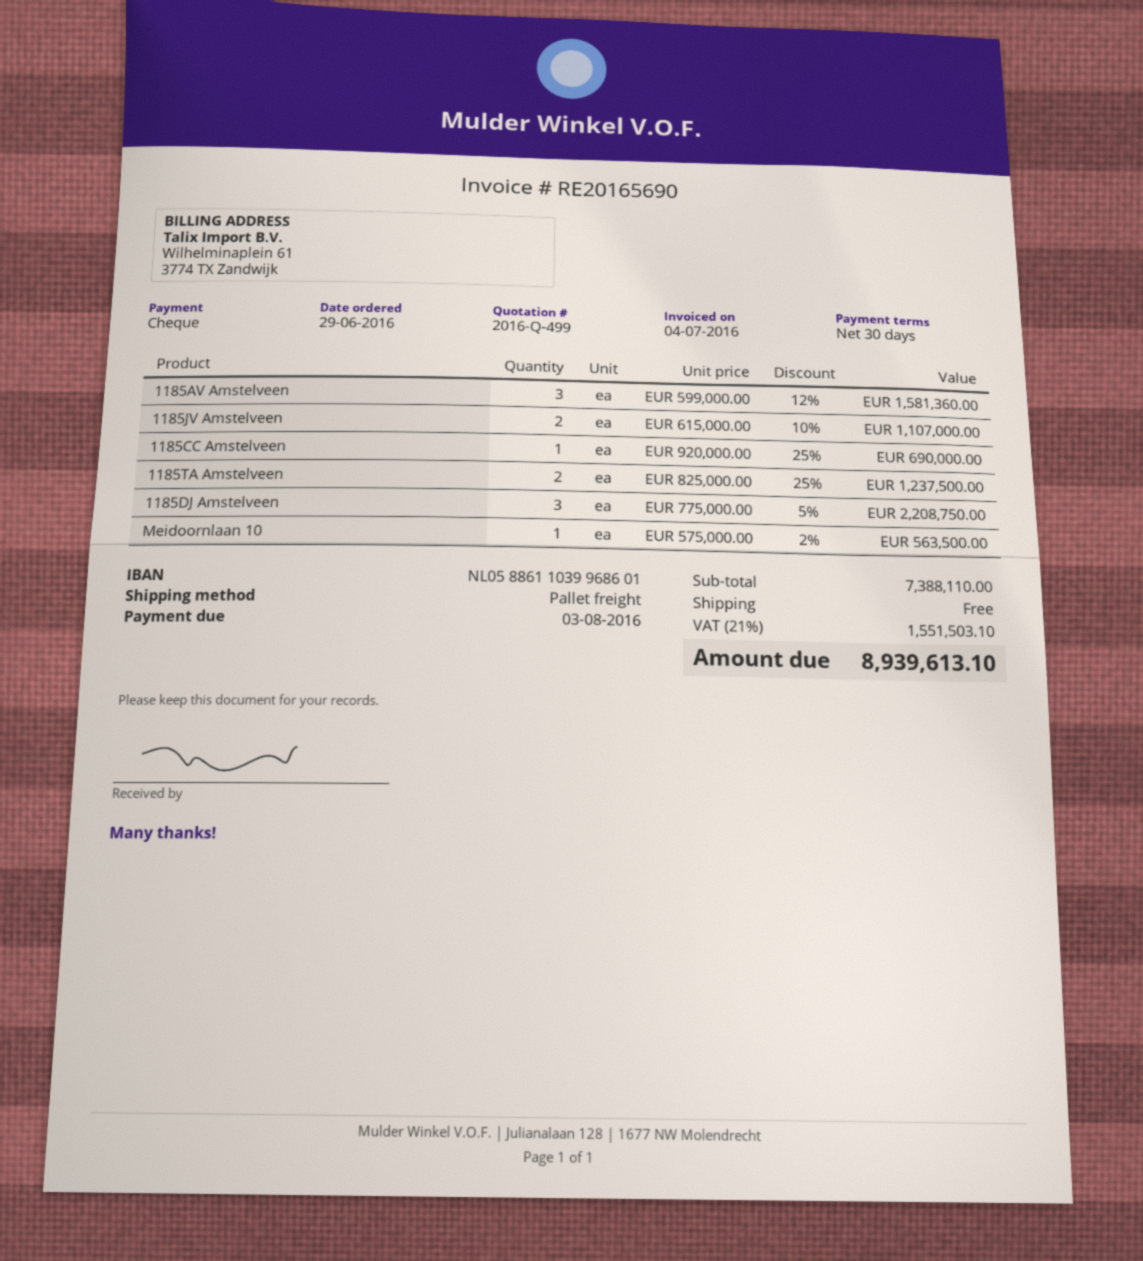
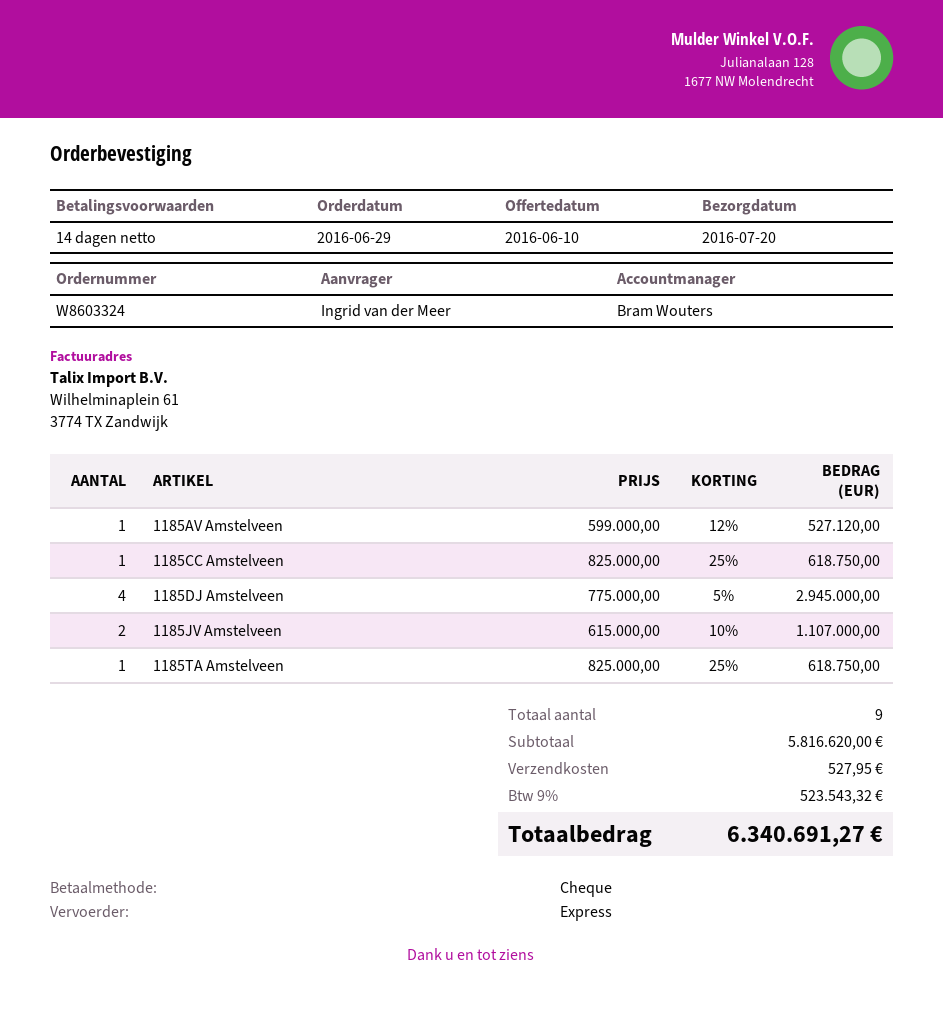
payment terms: 30 days -> 14 days
shipping method: pallet freight -> express
1185AV Amstelveen: 3 x 599000.00 - 12% = 1581360.00 -> 1 x 599000.00 - 12% = 527120.00
1185CC Amstelveen: 1 x 920000.00 - 25% = 690000.00 -> 1 x 825000.00 - 25% = 618750.00
1185TA Amstelveen: 2 x 825000.00 - 25% = 1237500.00 -> 1 x 825000.00 - 25% = 618750.00
1185DJ Amstelveen: 3 x 775000.00 - 5% = 2208750.00 -> 4 x 775000.00 - 5% = 2945000.00
Meidoornlaan 10: 1 x 575000.00 - 2% = 563500.00 -> none
subtotal: 7388110.00 -> 5816620.00
shipping: 0.00 -> 527.95
tax: 21% = 1551503.10 -> 9% = 523543.32
total: 8939613.10 -> 6340691.27

